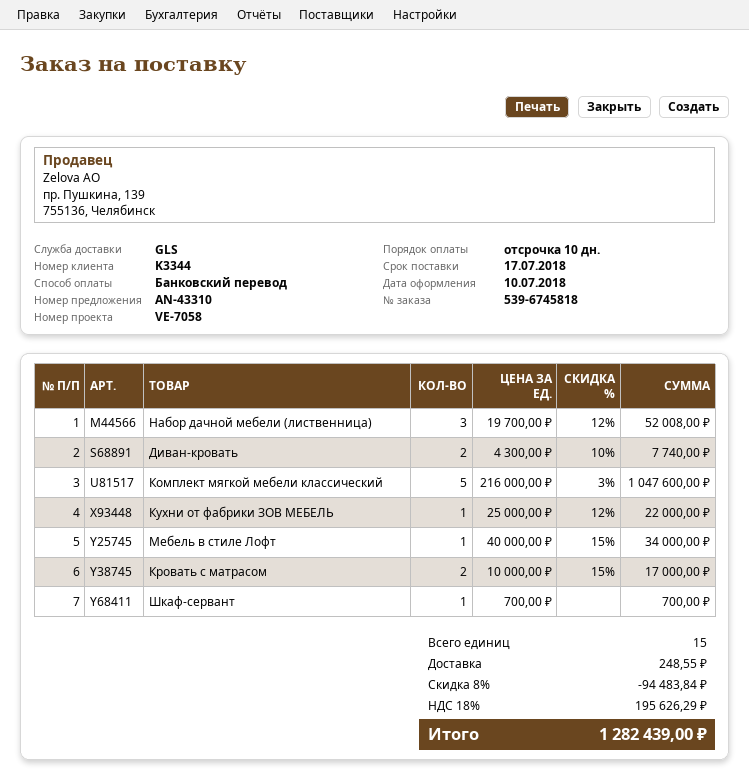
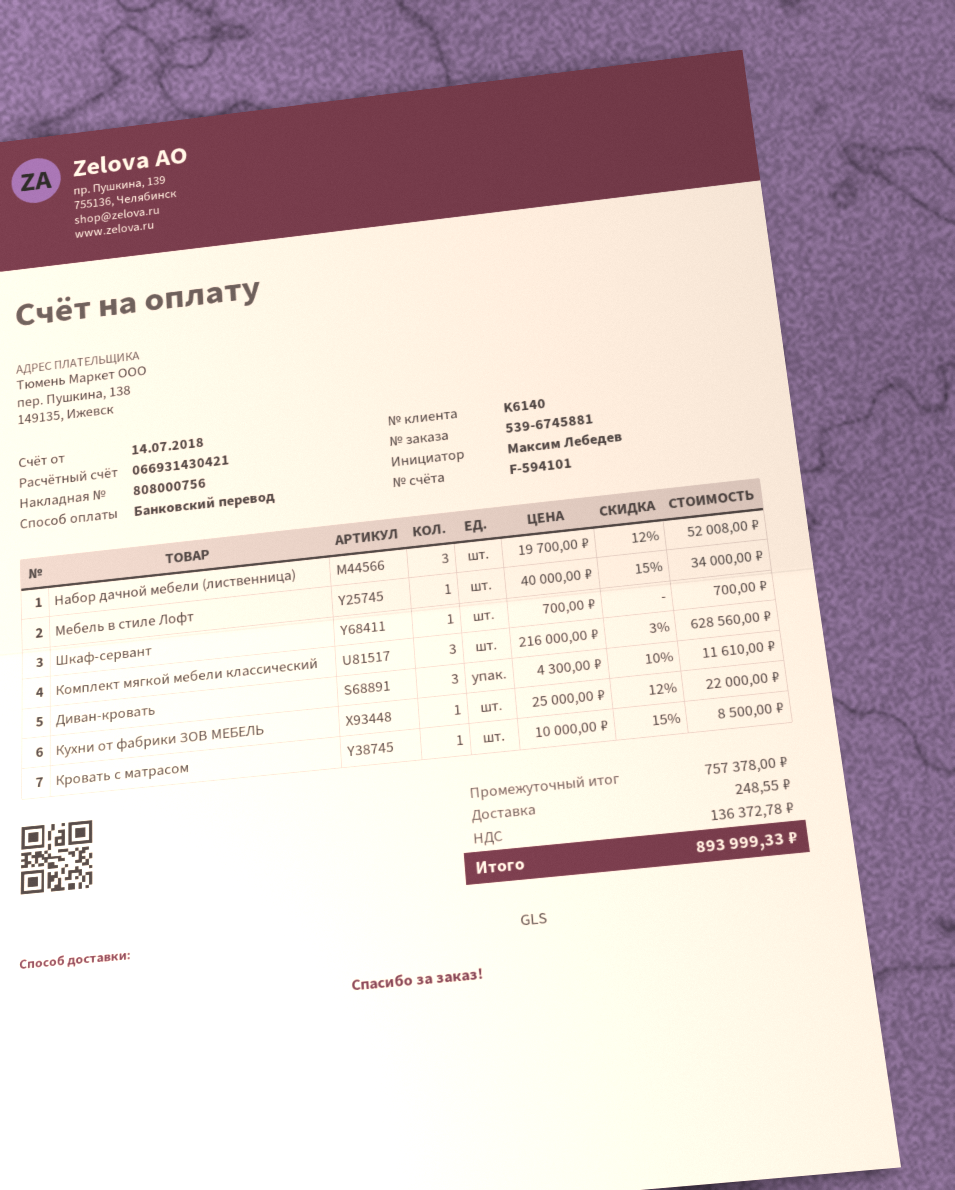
order number: 539-6745818 -> 539-6745881
customer number: K3344 -> K6140
Диван-кровать: 2 x 4300.00 - 10% = 7740.00 -> 3 x 4300.00 - 10% = 11610.00
Комплект мягкой мебели классический: 5 x 216000.00 - 3% = 1047600.00 -> 3 x 216000.00 - 3% = 628560.00
Кровать с матрасом: 2 x 10000.00 - 15% = 17000.00 -> 1 x 10000.00 - 15% = 8500.00
discount: 8% = 94483.84 -> none
tax: 195626.29 -> 136372.78
total: 1282439.00 -> 893999.33

